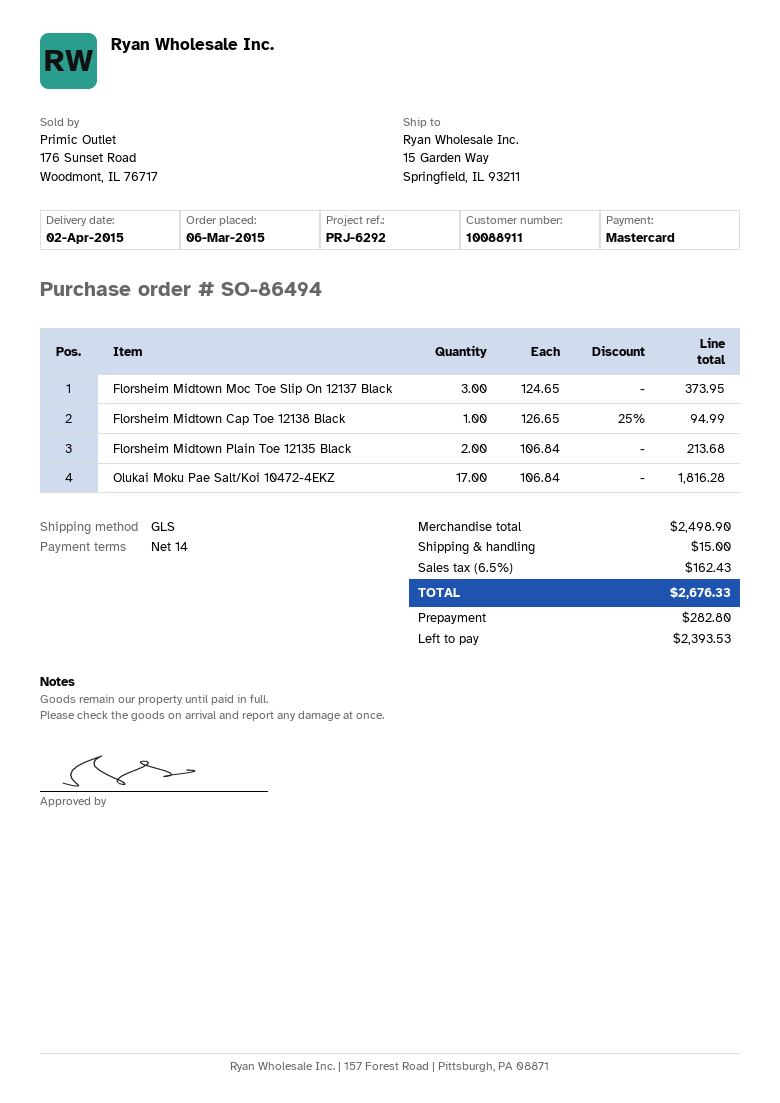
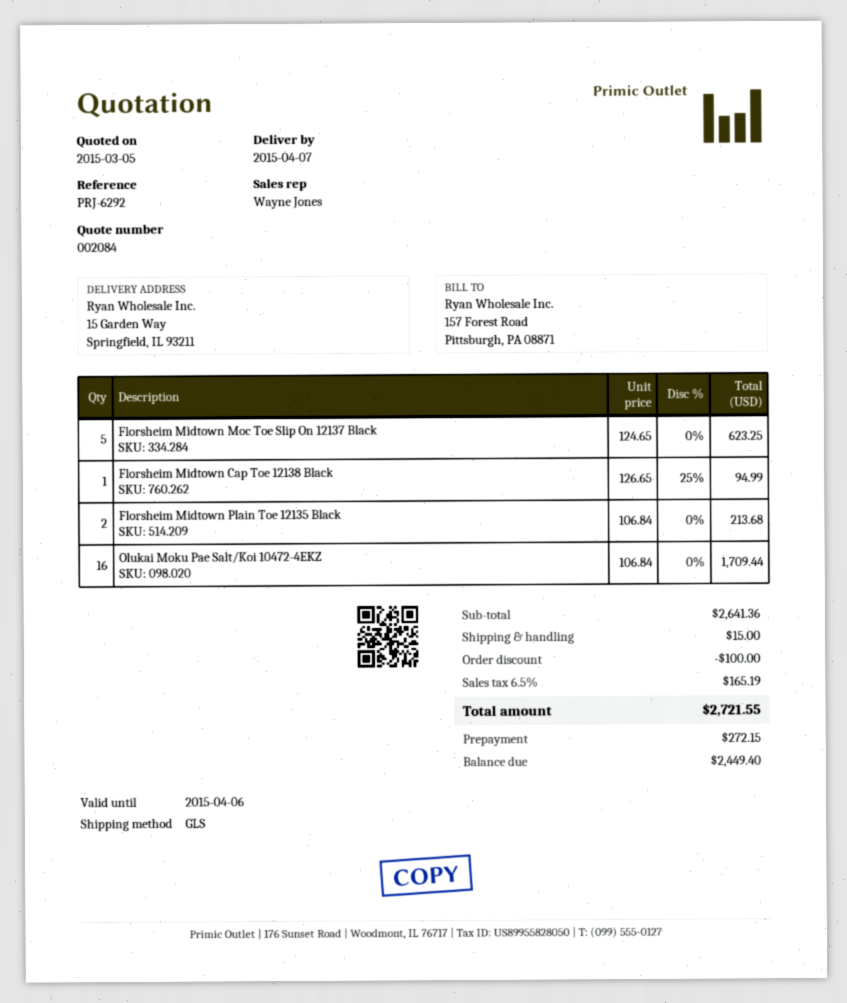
delivery date: 2015-04-02 -> 2015-04-07
Florsheim Midtown Moc Toe Slip On 12137 Black: 3 x 124.65 = 373.95 -> 5 x 124.65 = 623.25
Olukai Moku Pae Salt/Koi 10472-4EKZ: 17 x 106.84 = 1816.28 -> 16 x 106.84 = 1709.44
subtotal: 2498.90 -> 2641.36
discount: none -> 100.00
tax: 6.5% = 162.43 -> 6.5% = 165.19
total: 2676.33 -> 2721.55
deposit: 282.80 -> 272.15
balance: 2393.53 -> 2449.40

